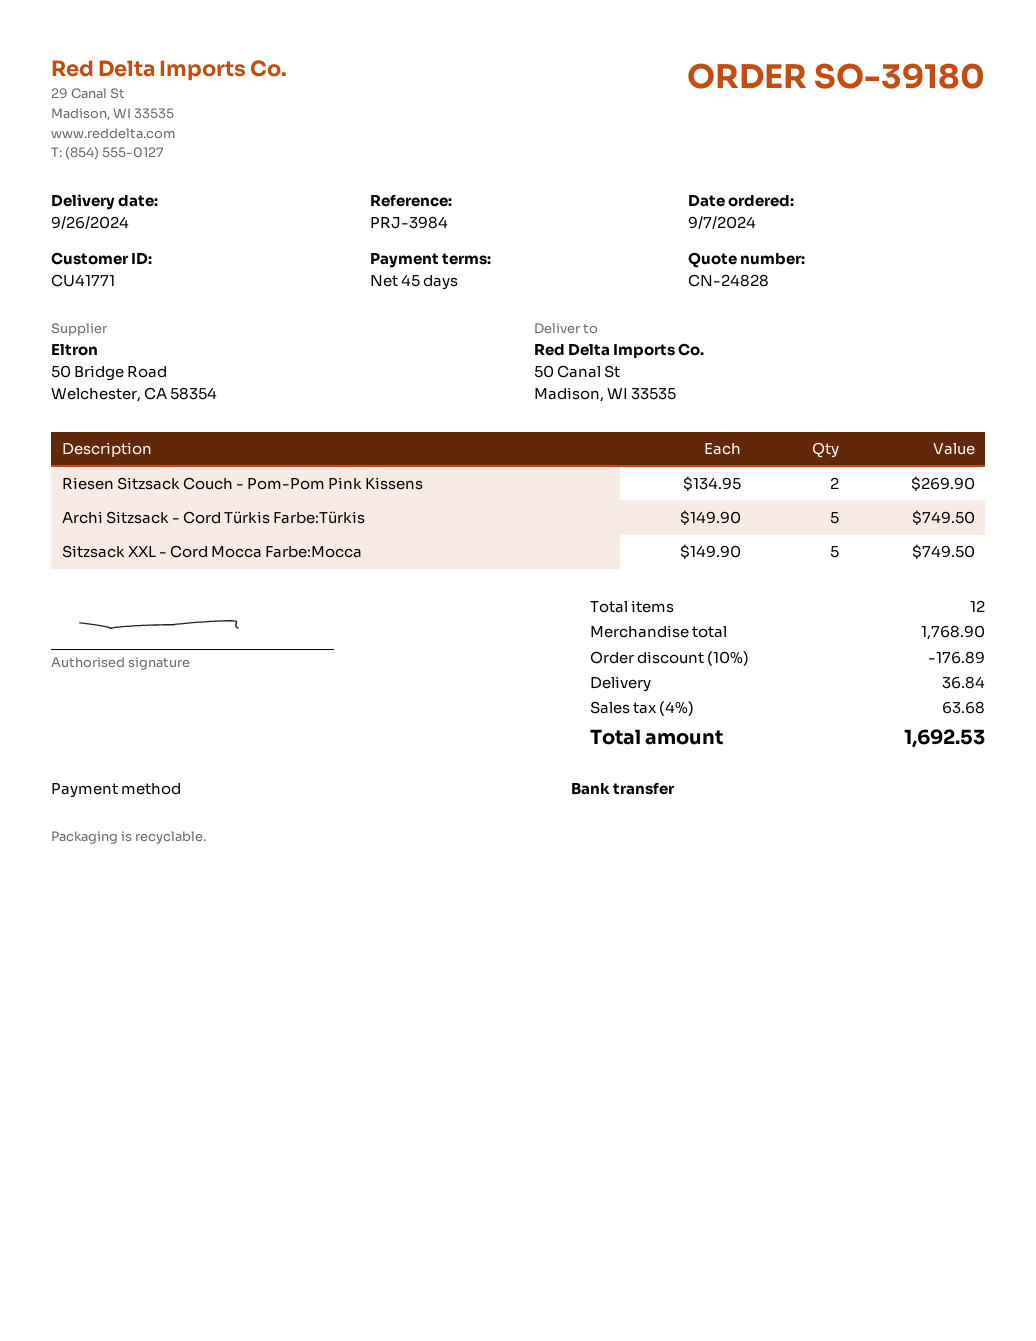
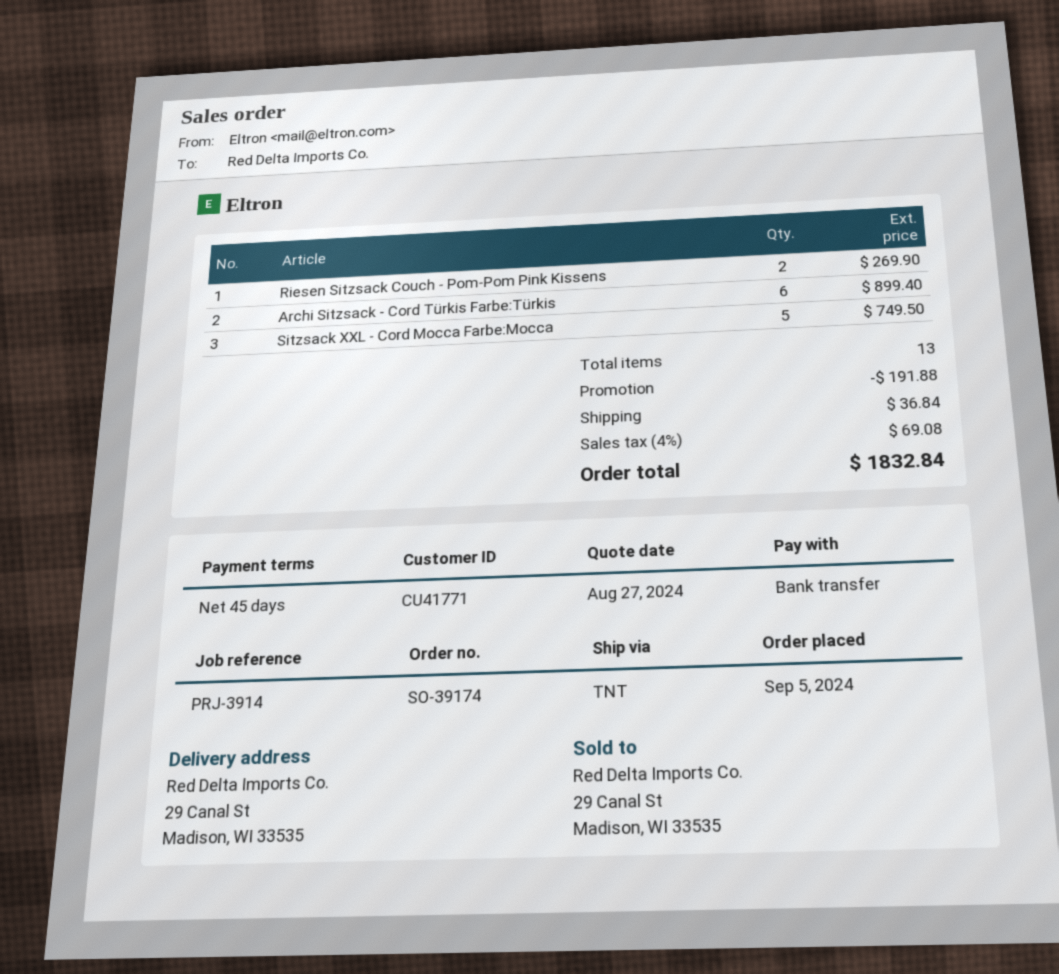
order number: SO-39180 -> SO-39174
order date: 2024-09-07 -> 2024-09-05
reference: PRJ-3984 -> PRJ-3914
ship to: 50 Canal St, Madison, WI 33535 -> 29 Canal St, Madison, WI 33535
Archi Sitzsack - Cord Türkis Farbe:Türkis: 5 for 749.50 -> 6 for 899.40
total quantity: 12 -> 13
discount: 176.89 -> 191.88
tax: 4% = 63.68 -> 4% = 69.08
total: 1692.53 -> 1832.84

